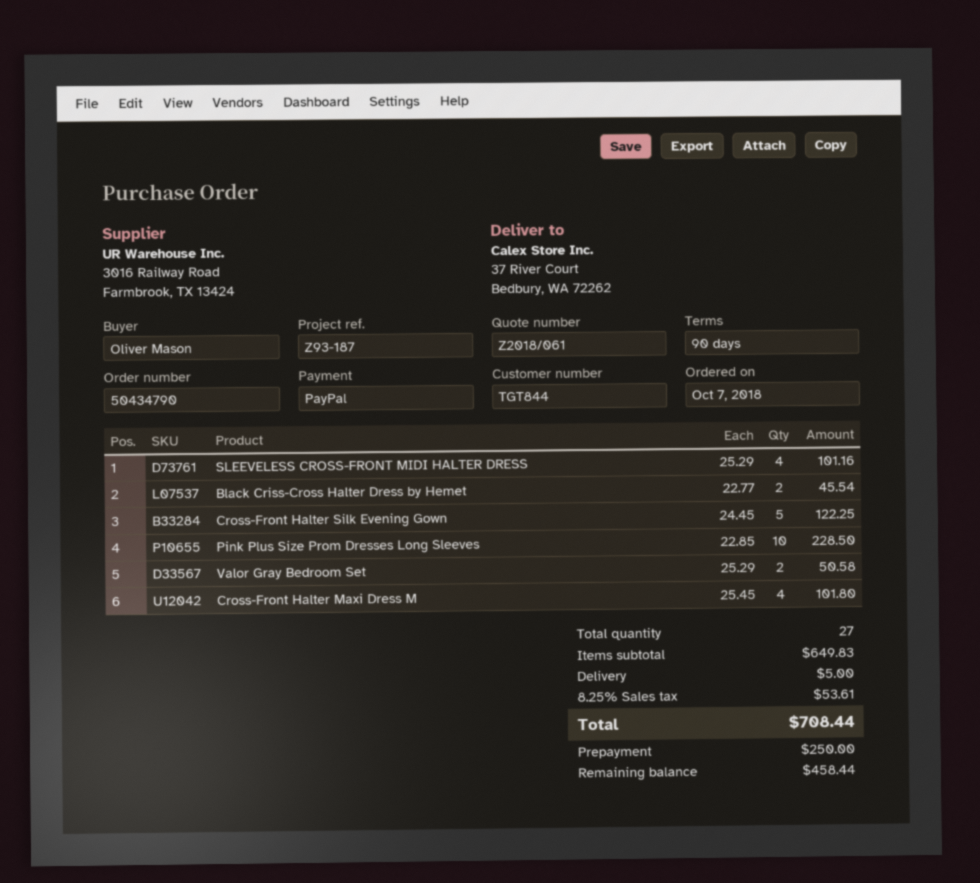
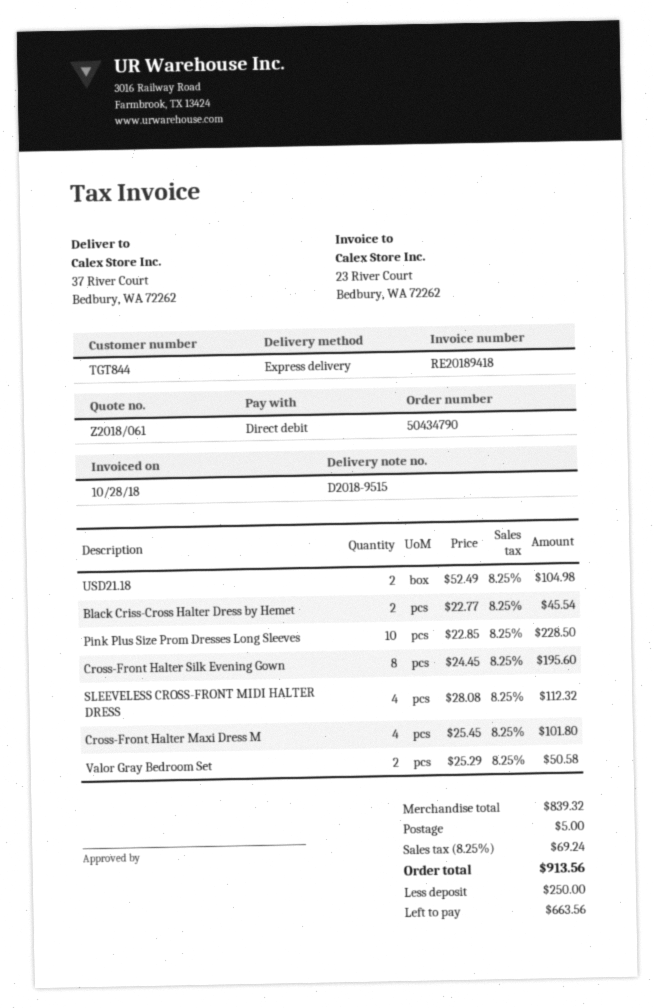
payment method: PayPal -> direct debit
SLEEVELESS CROSS-FRONT MIDI HALTER DRESS: 4 x 25.29 = 101.16 -> 4 x 28.08 = 112.32
Cross-Front Halter Silk Evening Gown: 5 x 24.45 = 122.25 -> 8 x 24.45 = 195.60
USD21.18: none -> 2 x 52.49 = 104.98
subtotal: 649.83 -> 839.32
tax: 8.25% = 53.61 -> 8.25% = 69.24
total: 708.44 -> 913.56
balance: 458.44 -> 663.56

